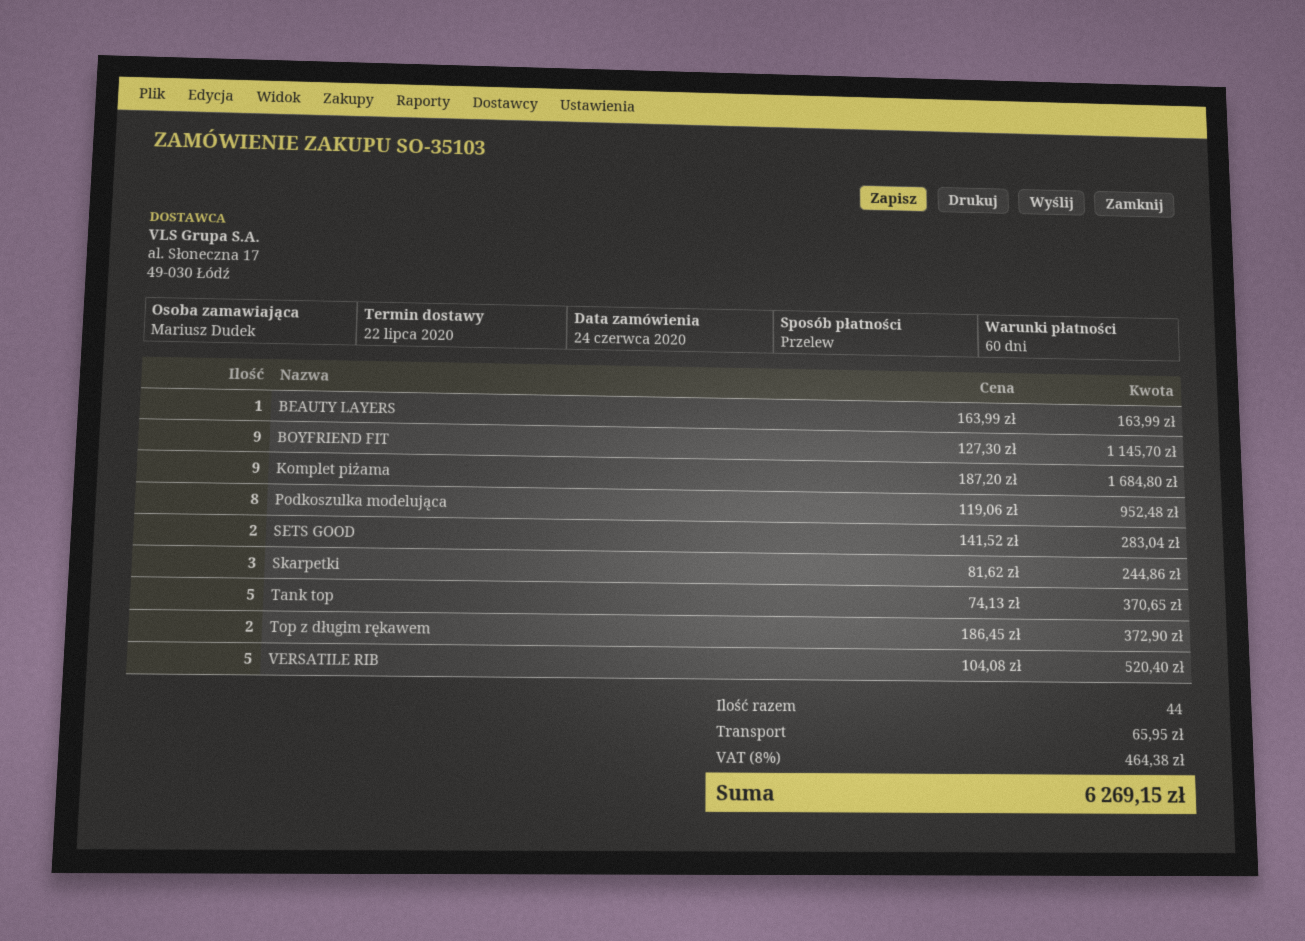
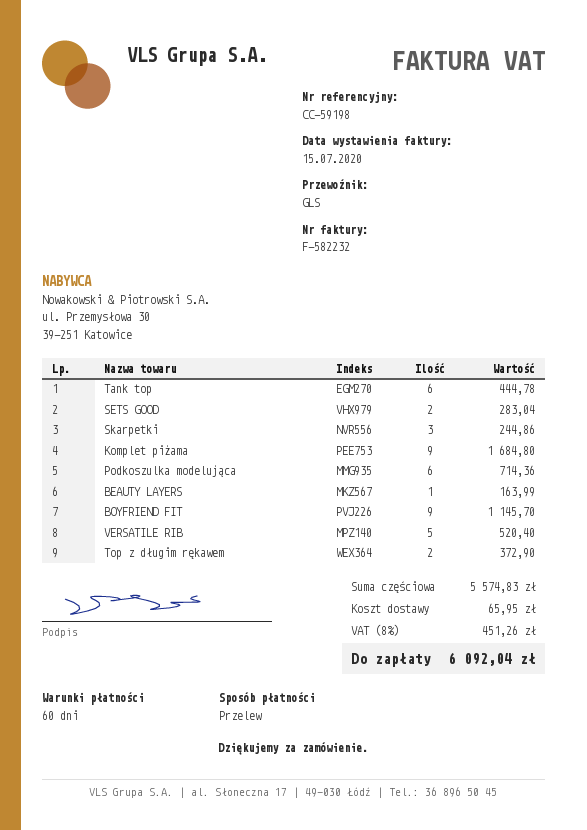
Podkoszulka modelująca: 8 for 952.48 -> 6 for 714.36
Tank top: 5 for 370.65 -> 6 for 444.78
tax: 8% = 464.38 -> 8% = 451.26
total: 6269.15 -> 6092.04

